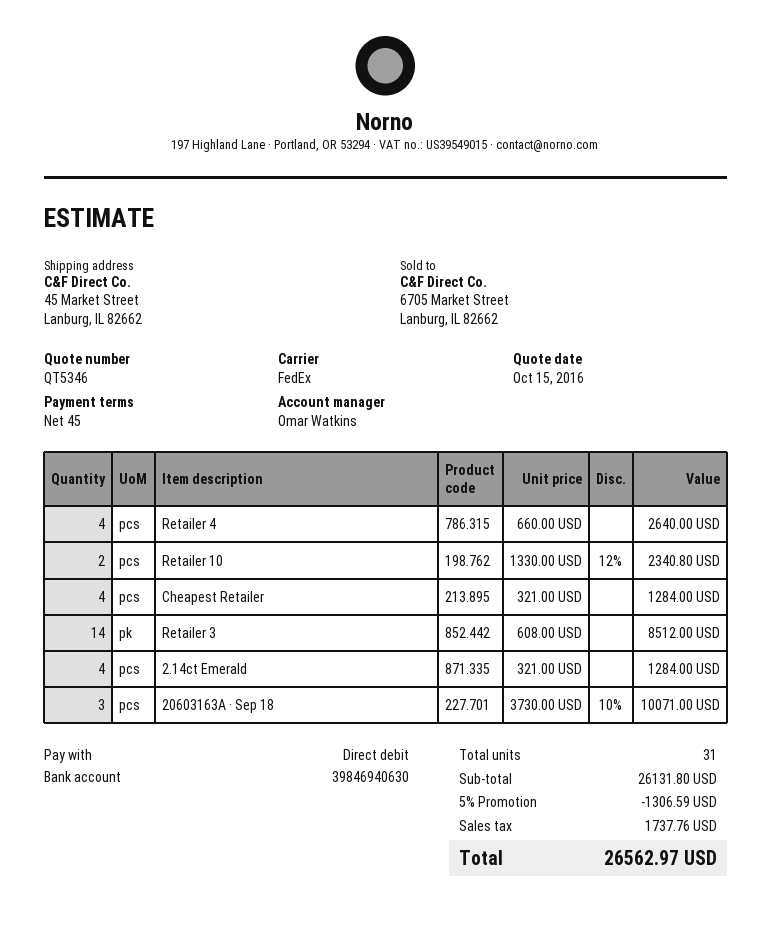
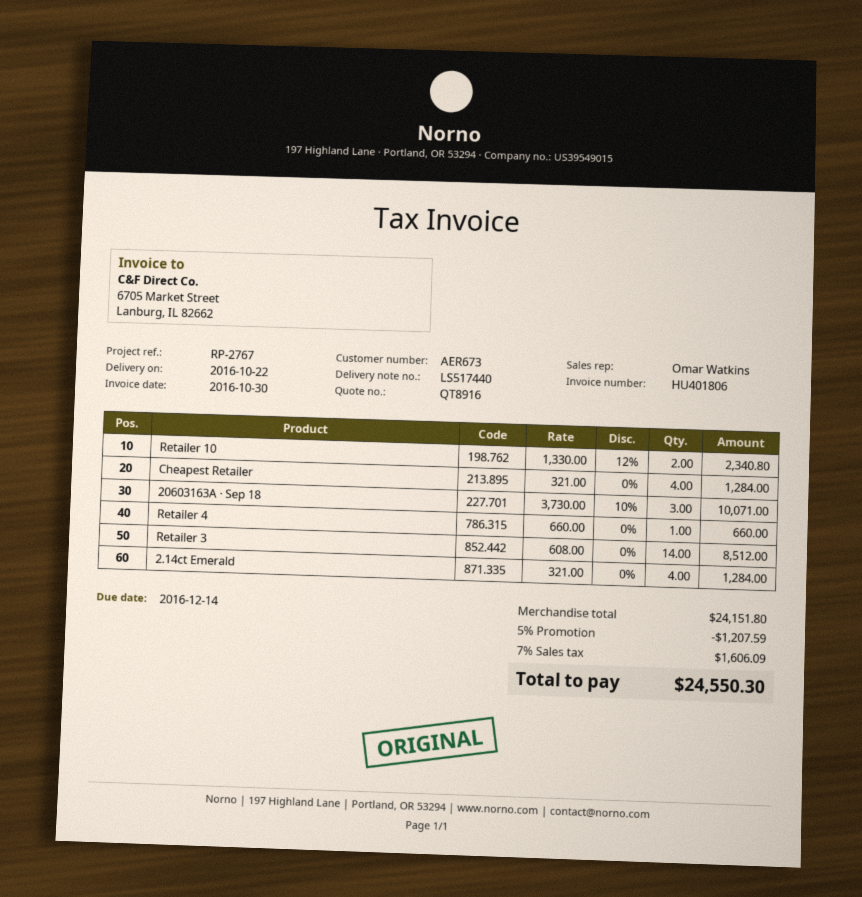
quote number: QT5346 -> QT8916
Retailer 4: 4 x 660.00 = 2640.00 -> 1 x 660.00 = 660.00
subtotal: 26131.80 -> 24151.80
discount: 5% = 1306.59 -> 5% = 1207.59
tax: 1737.76 -> 1606.09
total: 26562.97 -> 24550.30

